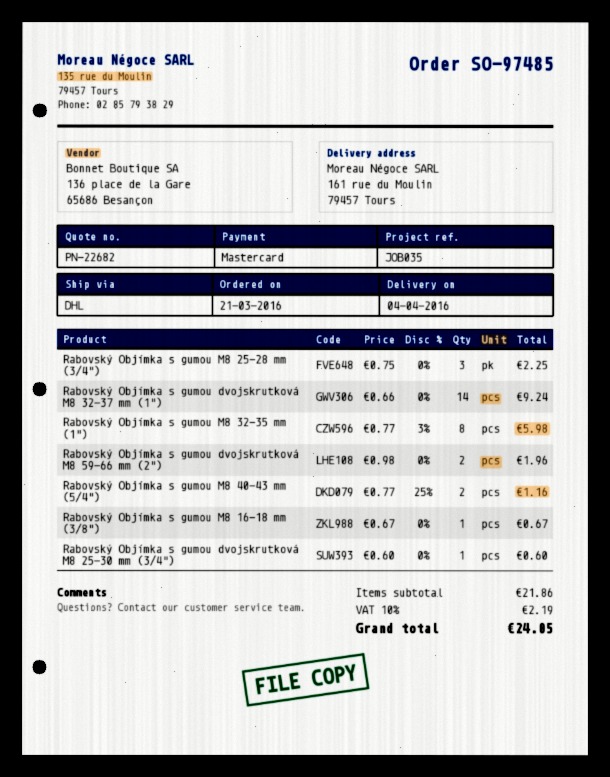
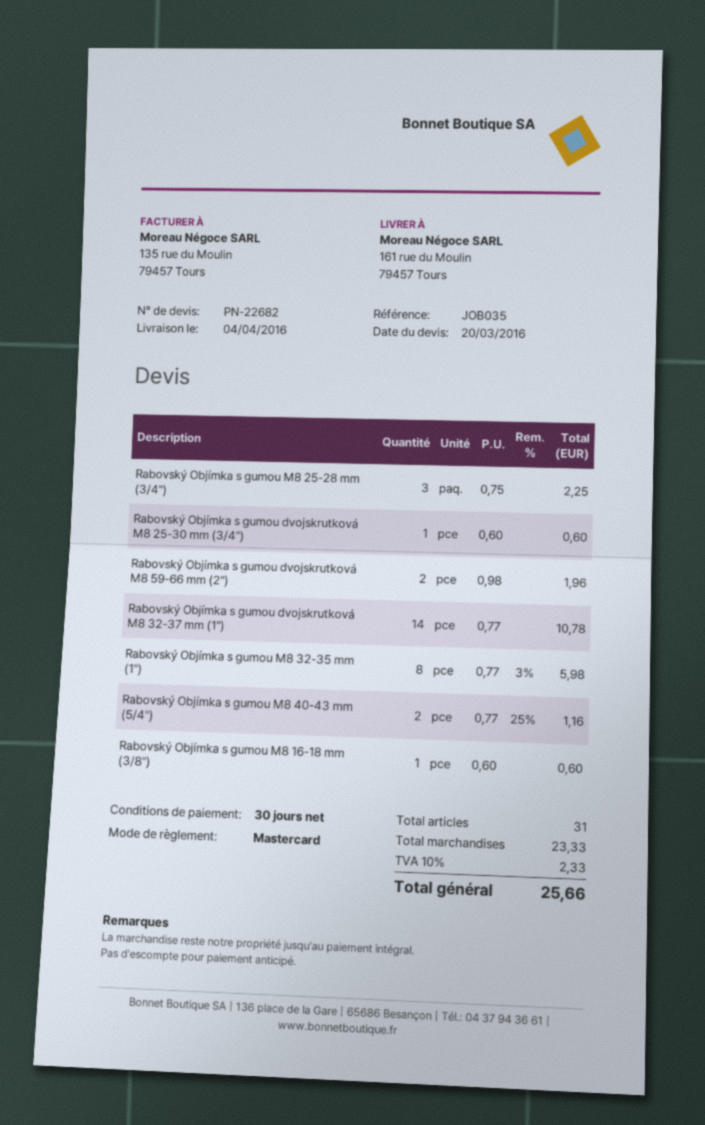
Rabovský Objímka s gumou dvojskrutková M8 32-37 mm (1"): 14 x 0.66 = 9.24 -> 14 x 0.77 = 10.78
Rabovský Objímka s gumou M8 16-18 mm (3/8"): 1 x 0.67 = 0.67 -> 1 x 0.60 = 0.60
subtotal: 21.86 -> 23.33
tax: 10% = 2.19 -> 10% = 2.33
total: 24.05 -> 25.66

